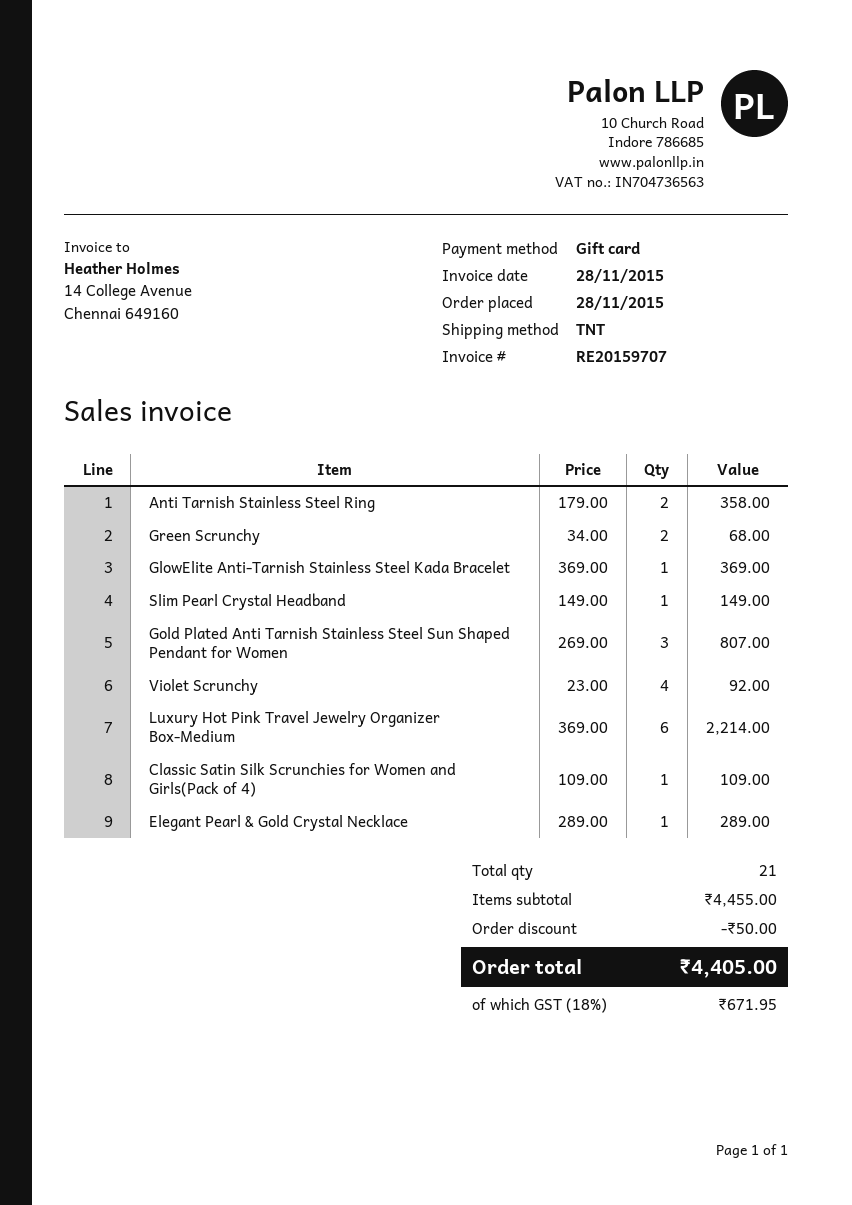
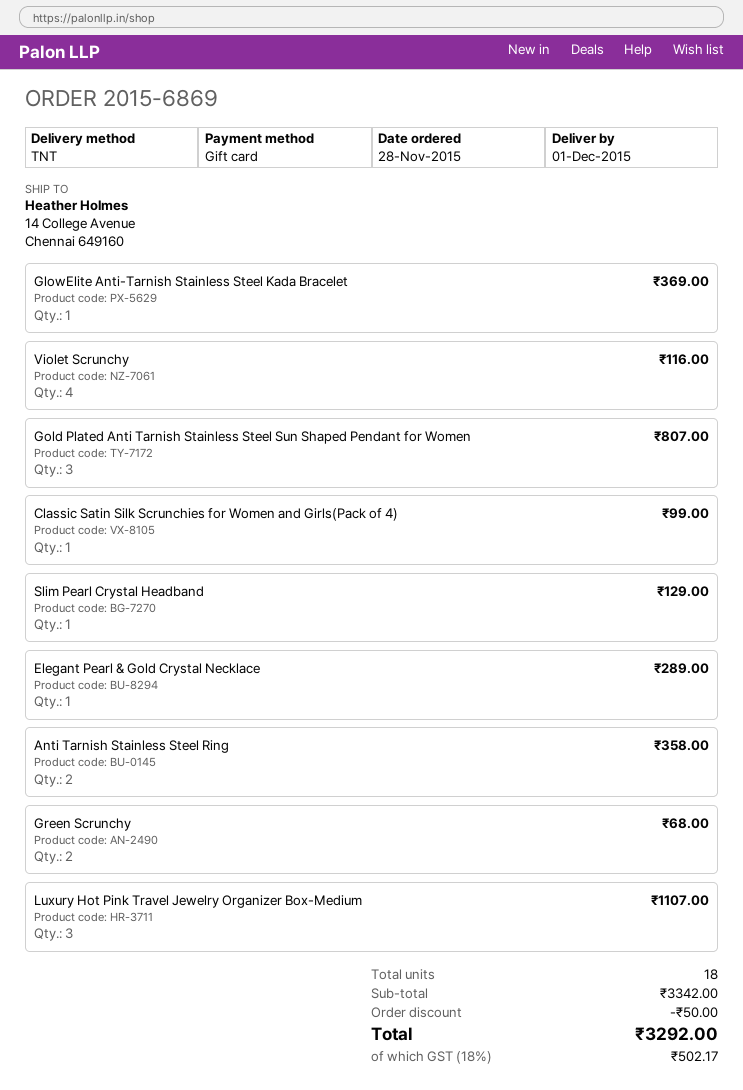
Slim Pearl Crystal Headband: 1 for 149.00 -> 1 for 129.00
Violet Scrunchy: 4 for 92.00 -> 4 for 116.00
Luxury Hot Pink Travel Jewelry Organizer Box-Medium: 6 for 2214.00 -> 3 for 1107.00
Classic Satin Silk Scrunchies for Women and Girls(Pack of 4): 1 for 109.00 -> 1 for 99.00
total quantity: 21 -> 18
subtotal: 4455.00 -> 3342.00
tax: 18% = 671.95 -> 18% = 502.17
total: 4405.00 -> 3292.00

